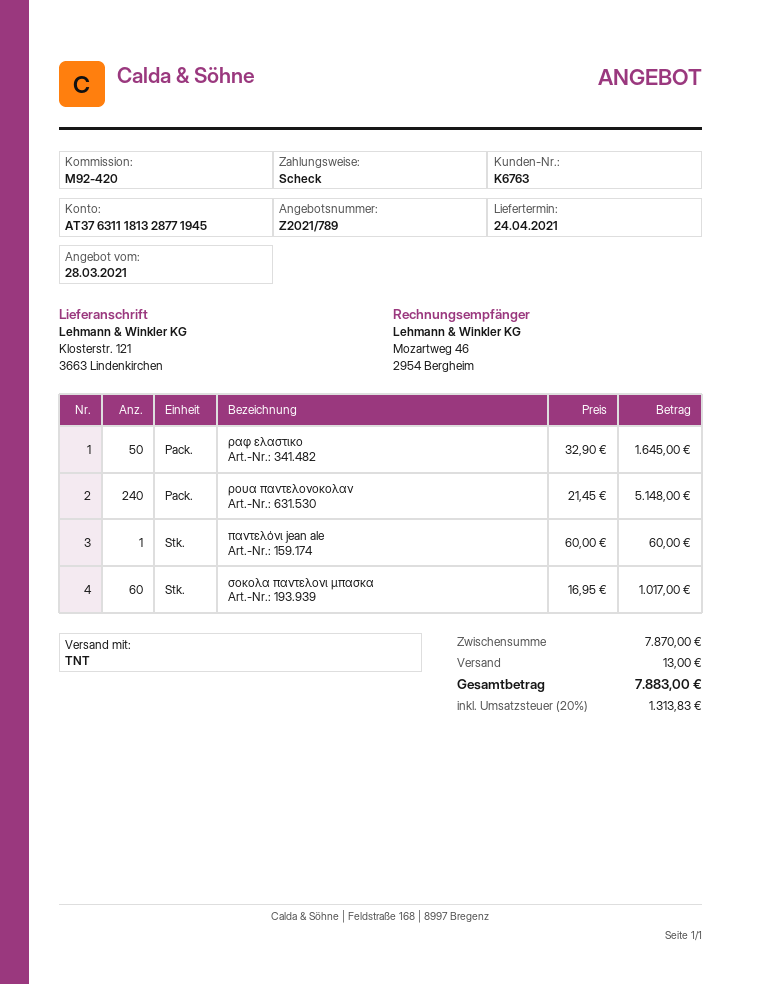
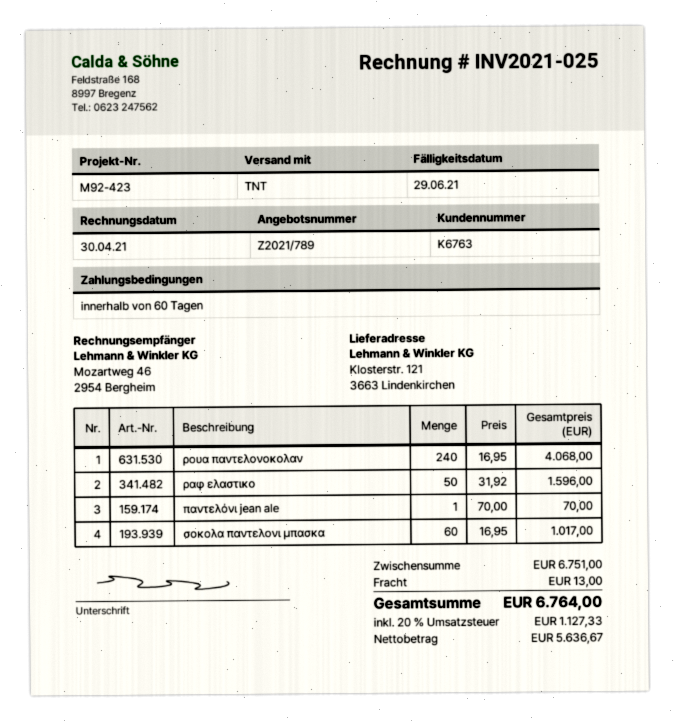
reference: M92-420 -> M92-423
ραφ ελαστικο: 50 x 32.90 = 1645.00 -> 50 x 31.92 = 1596.00
ρουα παντελονοκολαν: 240 x 21.45 = 5148.00 -> 240 x 16.95 = 4068.00
παντελόνι jean ale: 1 x 60.00 = 60.00 -> 1 x 70.00 = 70.00
subtotal: 7870.00 -> 6751.00
tax: 20% = 1313.83 -> 20% = 1127.33
total: 7883.00 -> 6764.00

